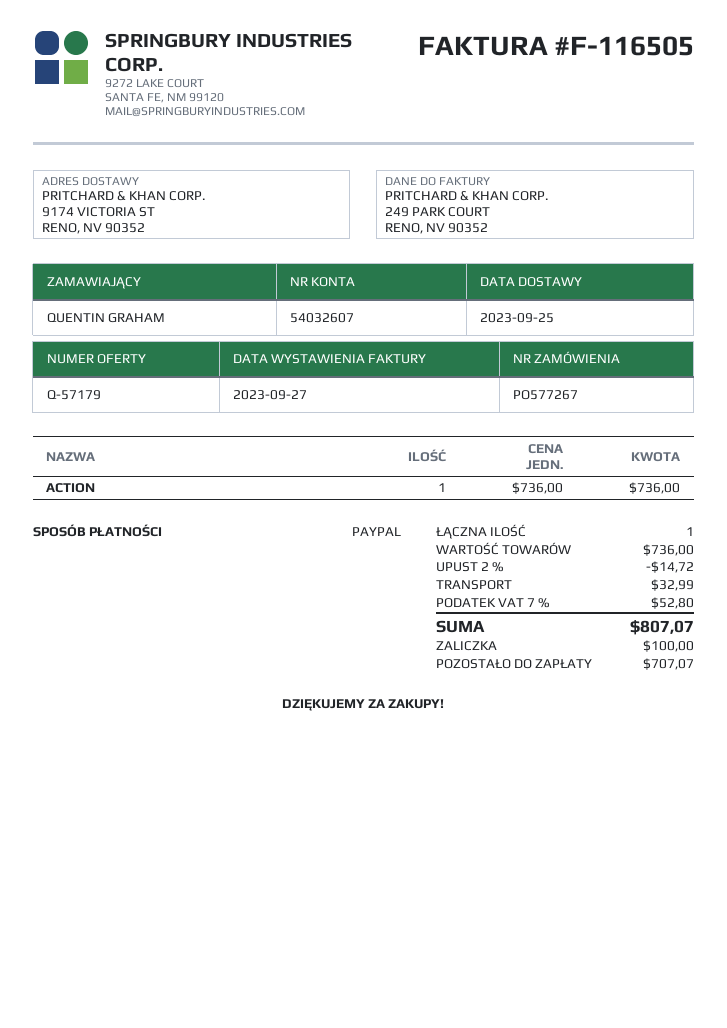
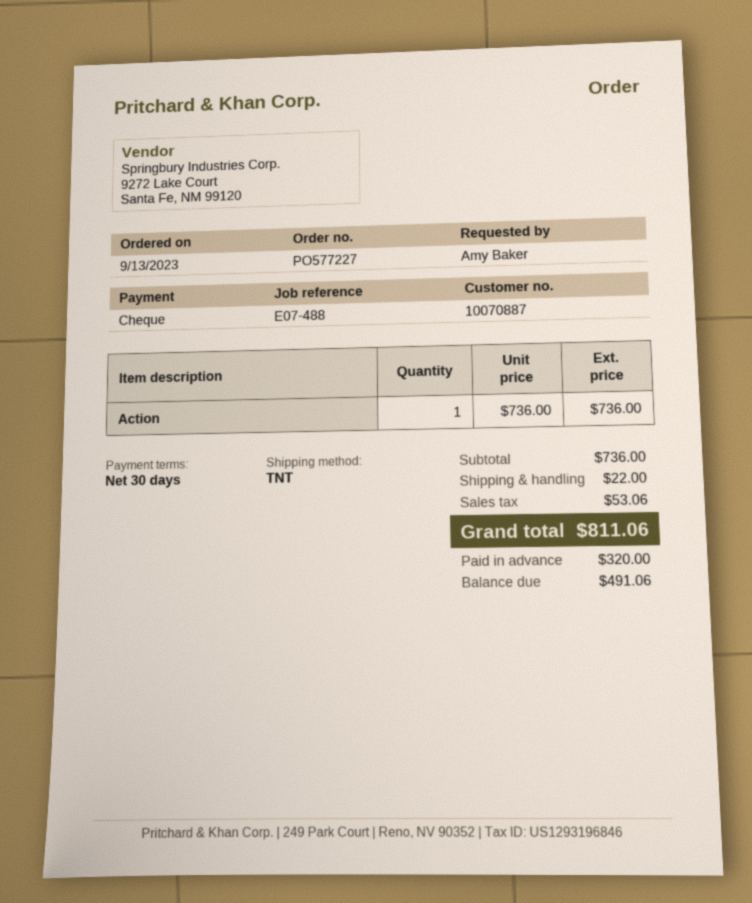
order number: PO577267 -> PO577227
ordered by: QUENTIN GRAHAM -> Amy Baker
payment method: PayPal -> cheque
discount: 2% = 14.72 -> none
shipping: 32.99 -> 22.00
tax: 52.80 -> 53.06
total: 807.07 -> 811.06
deposit: 100.00 -> 320.00
balance: 707.07 -> 491.06

